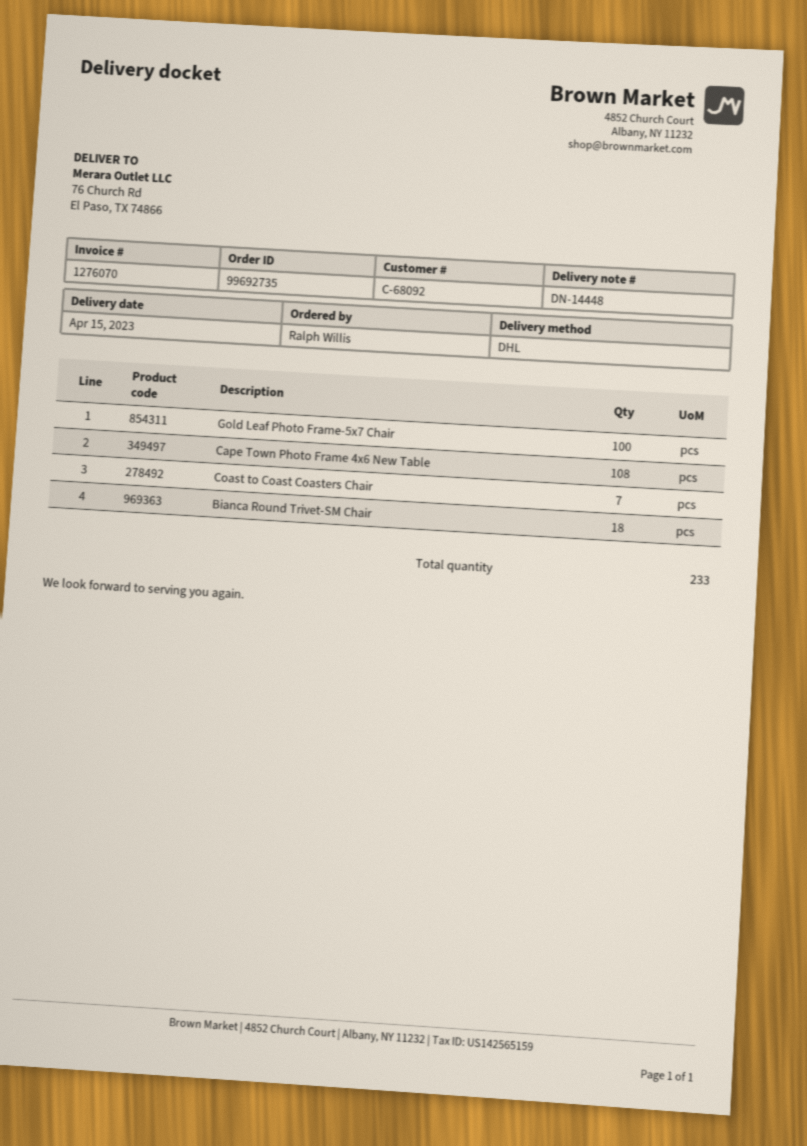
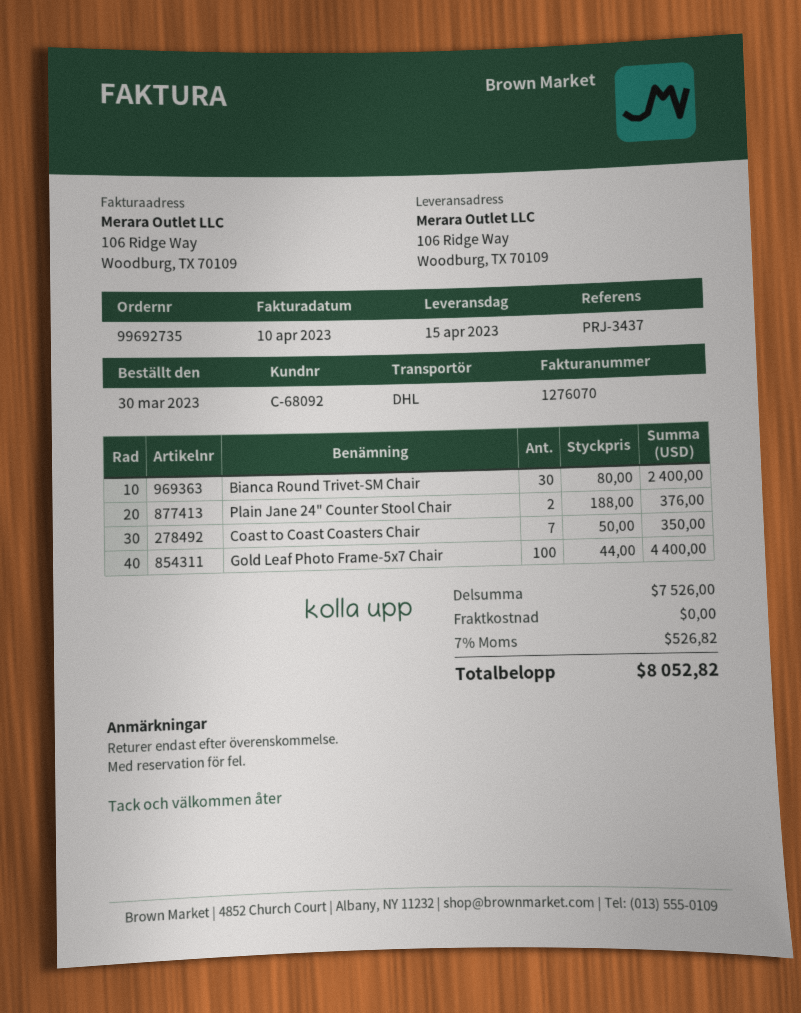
ship to: 76 Church Rd, El Paso, TX 74866 -> 106 Ridge Way, Woodburg, TX 70109
Cape Town Photo Frame 4x6 New Table: 108 -> none
Bianca Round Trivet-SM Chair: 18 -> 30
Plain Jane 24" Counter Stool Chair: none -> 2

